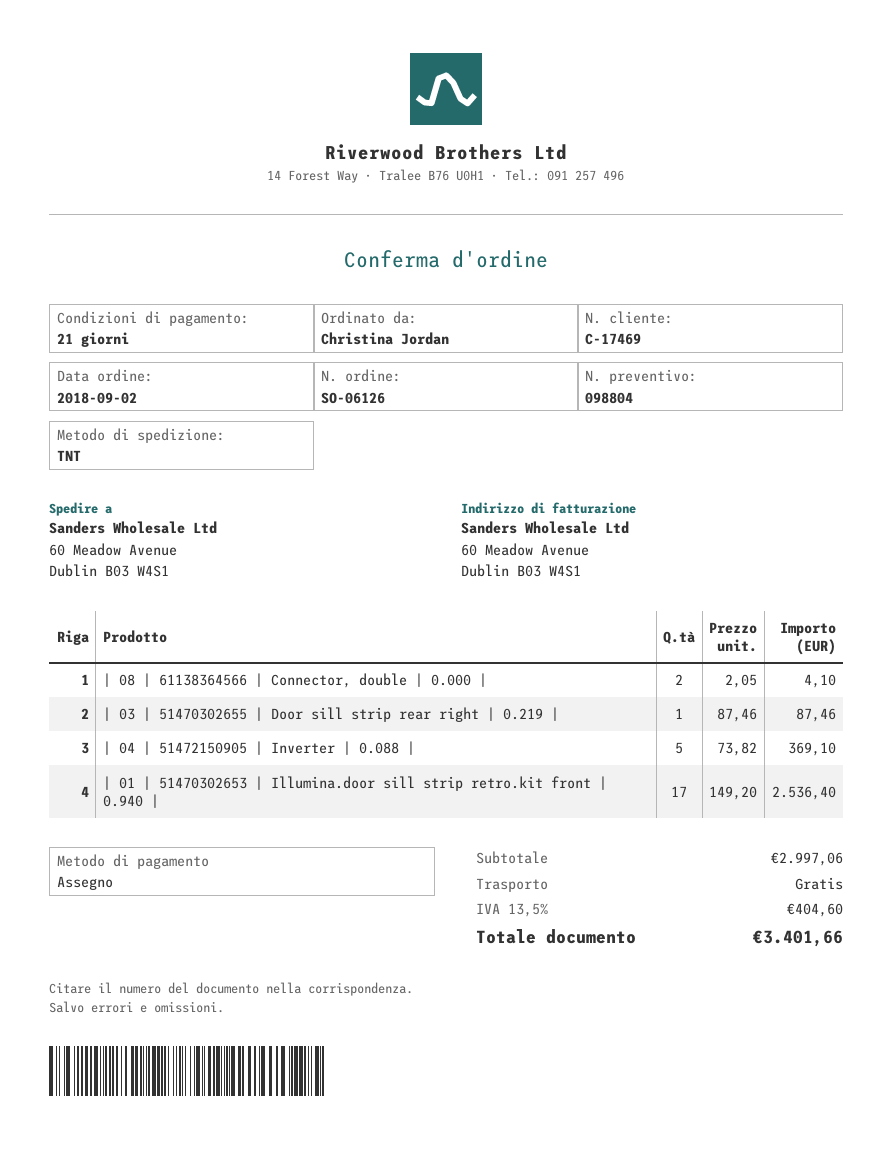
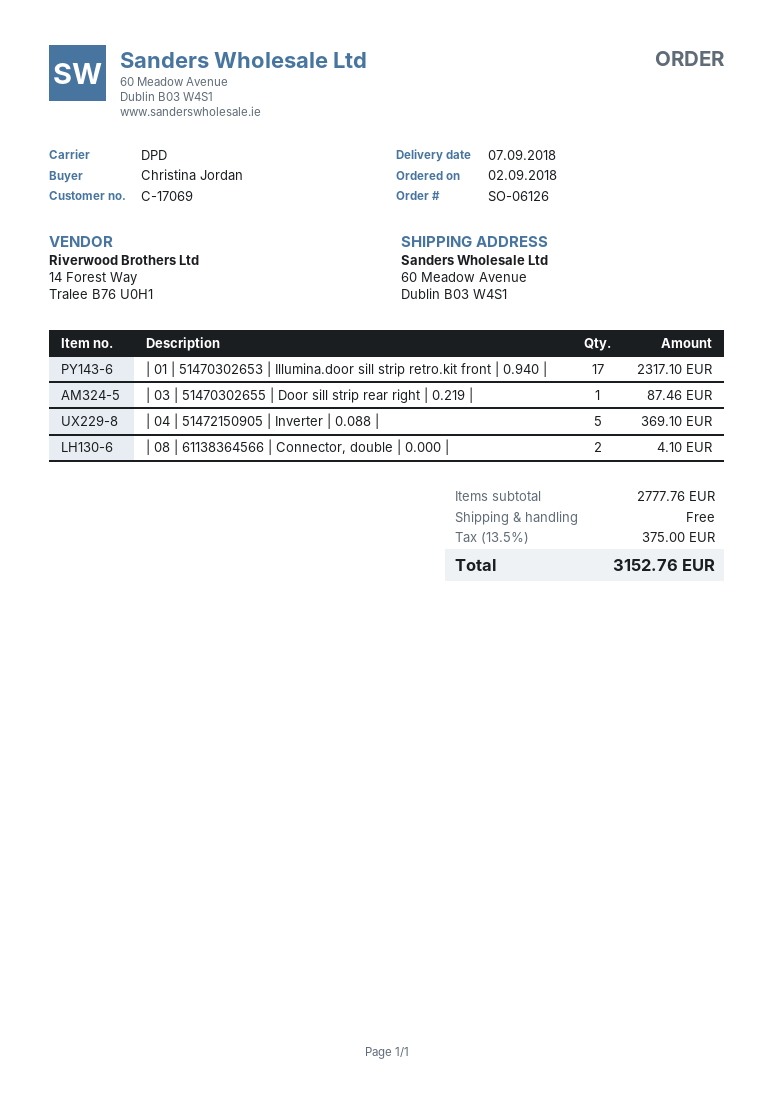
customer number: C-17469 -> C-17069
shipping method: TNT -> DPD
| 01 | 51470302653 | Illumina.door sill strip retro.kit front | 0.940 |: 17 for 2536.40 -> 17 for 2317.10
subtotal: 2997.06 -> 2777.76
tax: 13.5% = 404.60 -> 13.5% = 375.00
total: 3401.66 -> 3152.76

